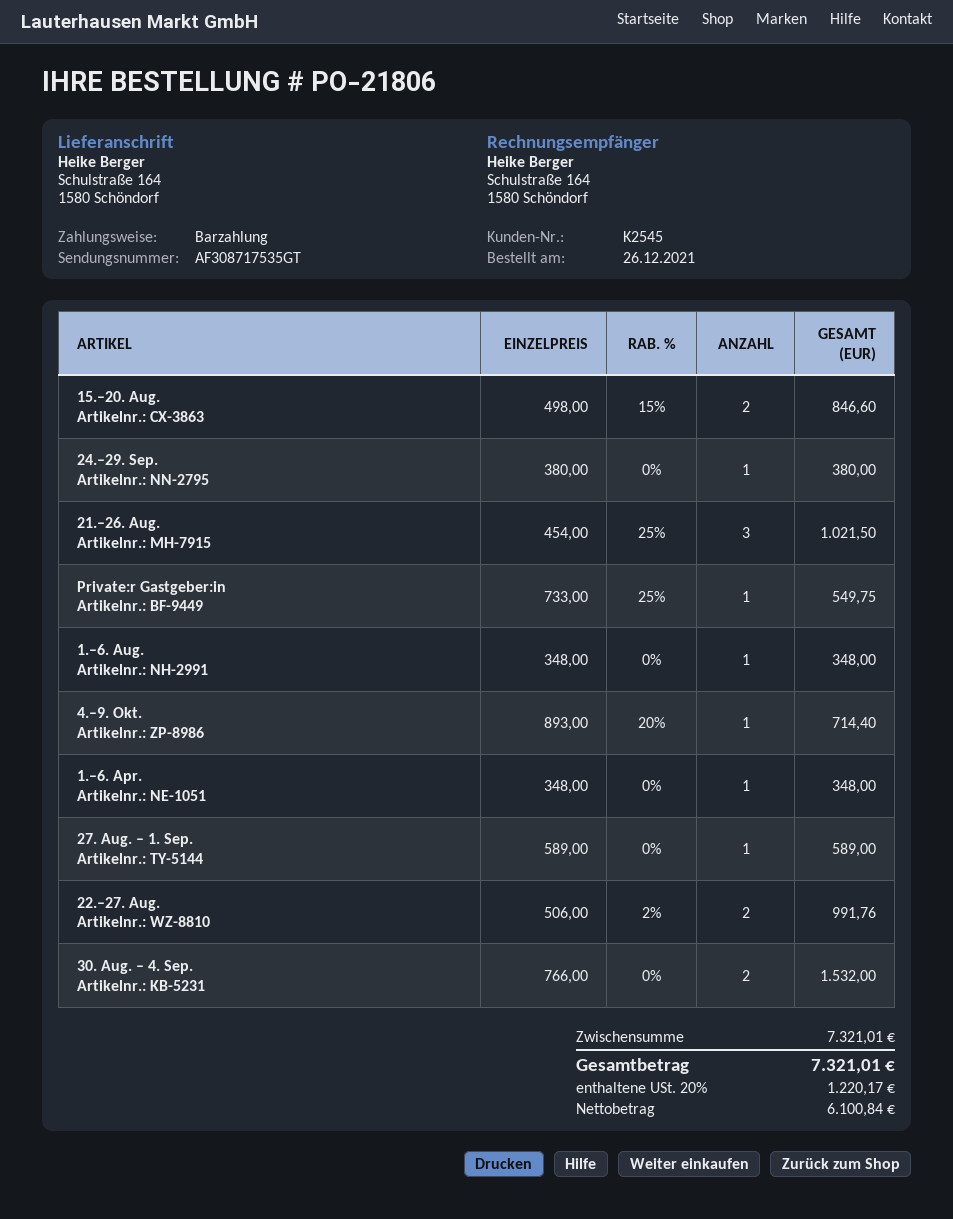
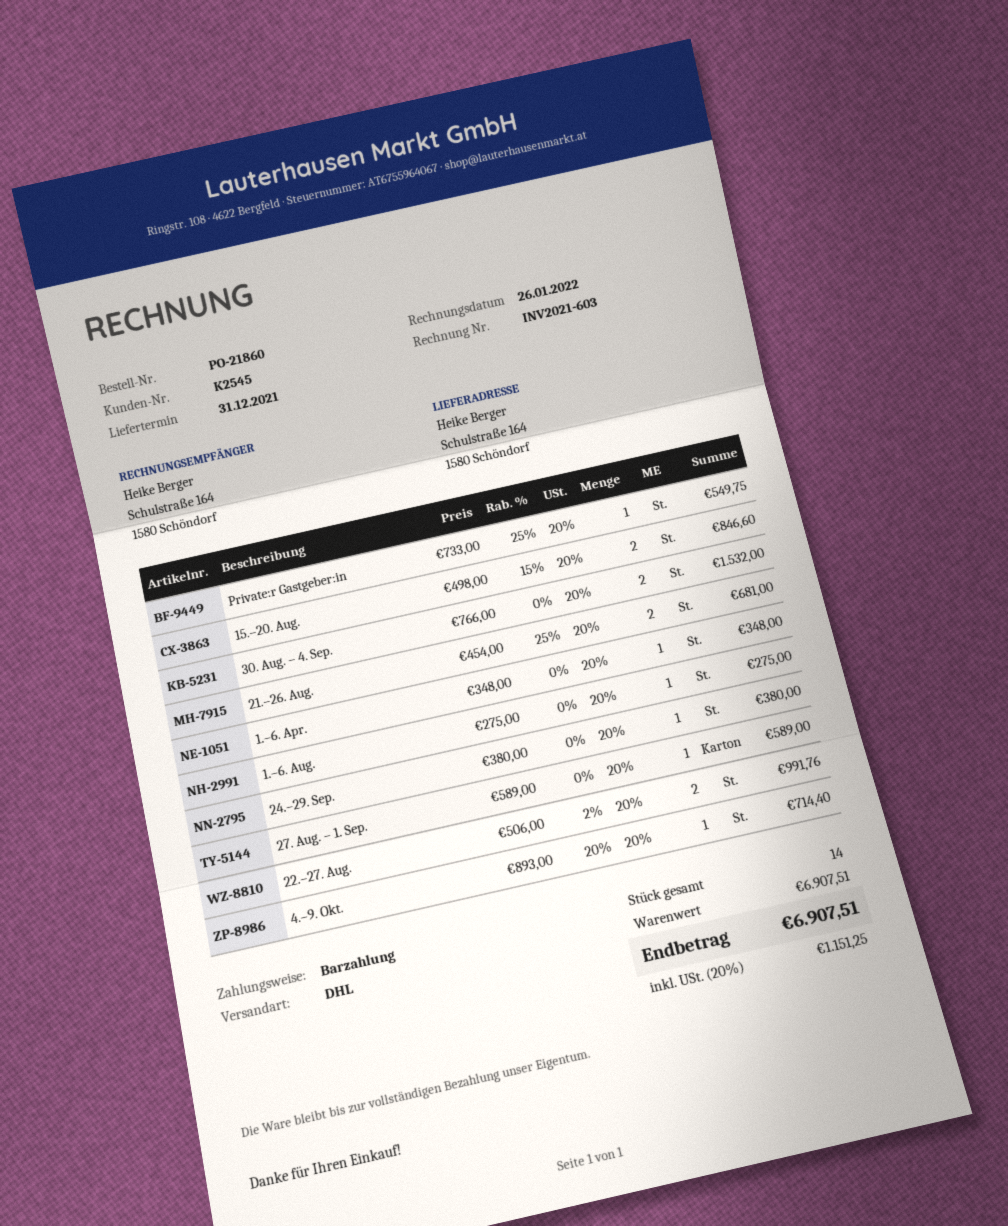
order number: PO-21806 -> PO-21860
21.–26. Aug.: 3 x 454.00 - 25% = 1021.50 -> 2 x 454.00 - 25% = 681.00
1.–6. Aug.: 1 x 348.00 = 348.00 -> 1 x 275.00 = 275.00
subtotal: 7321.01 -> 6907.51
tax: 20% = 1220.17 -> 20% = 1151.25
total: 7321.01 -> 6907.51

